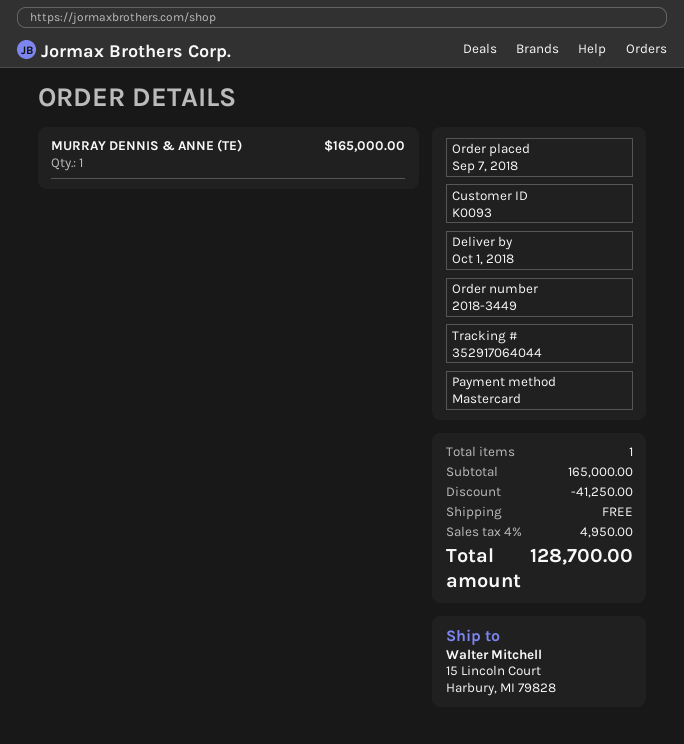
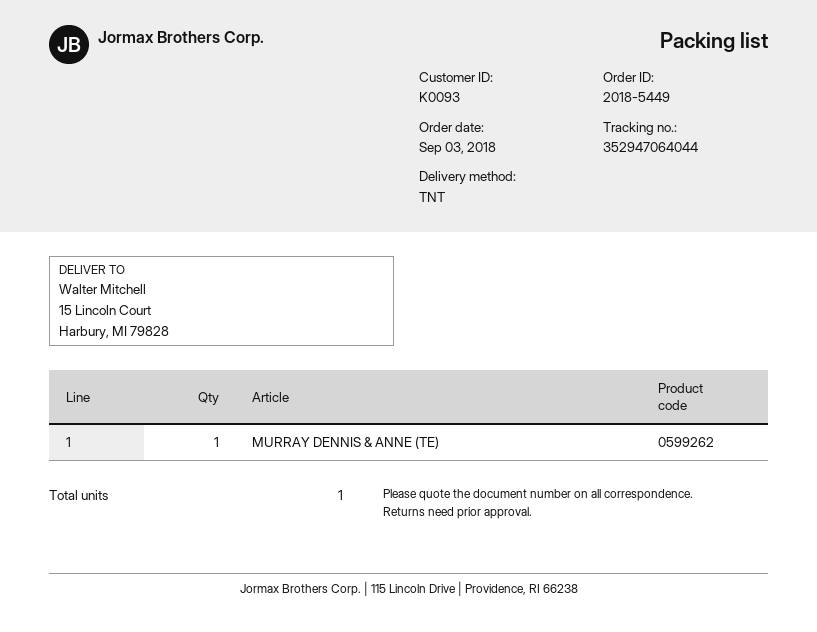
order number: 2018-3449 -> 2018-5449
order date: 2018-09-07 -> 2018-09-03
tracking number: 352917064044 -> 352947064044

